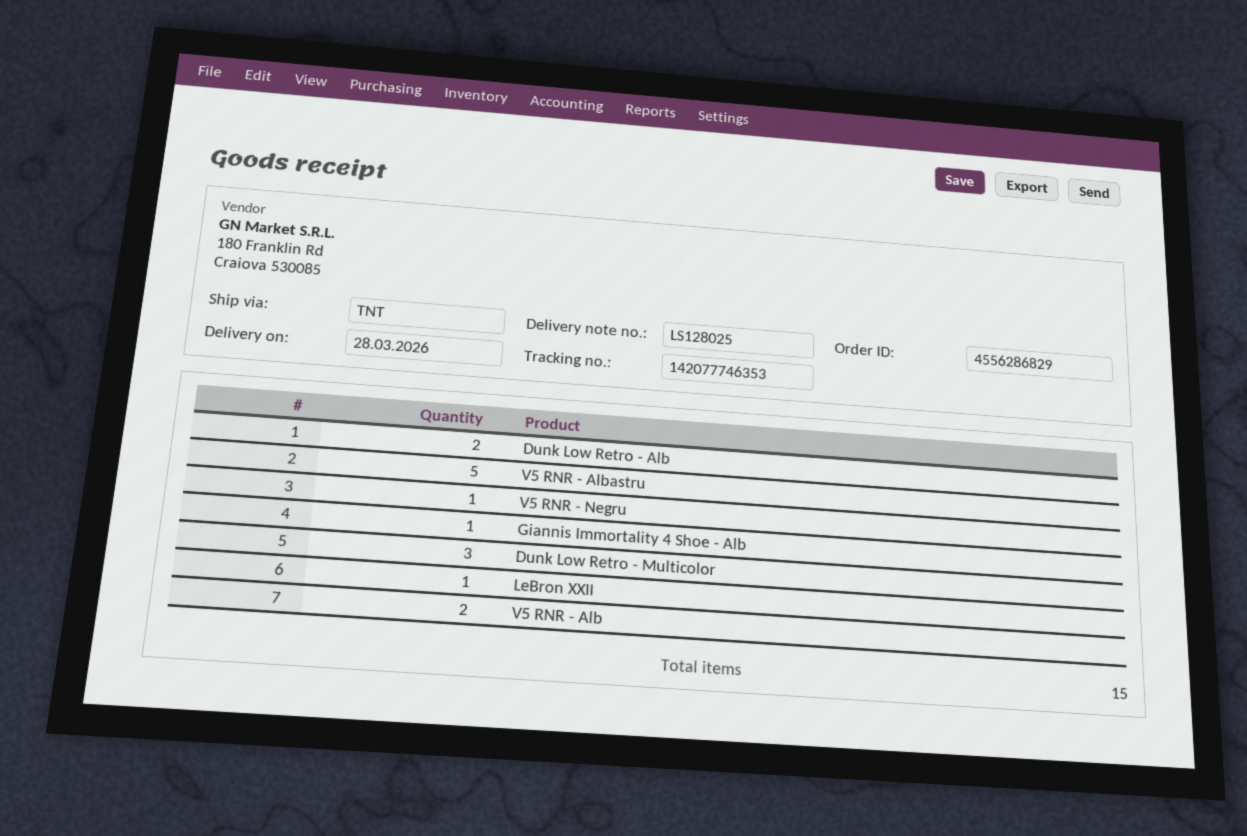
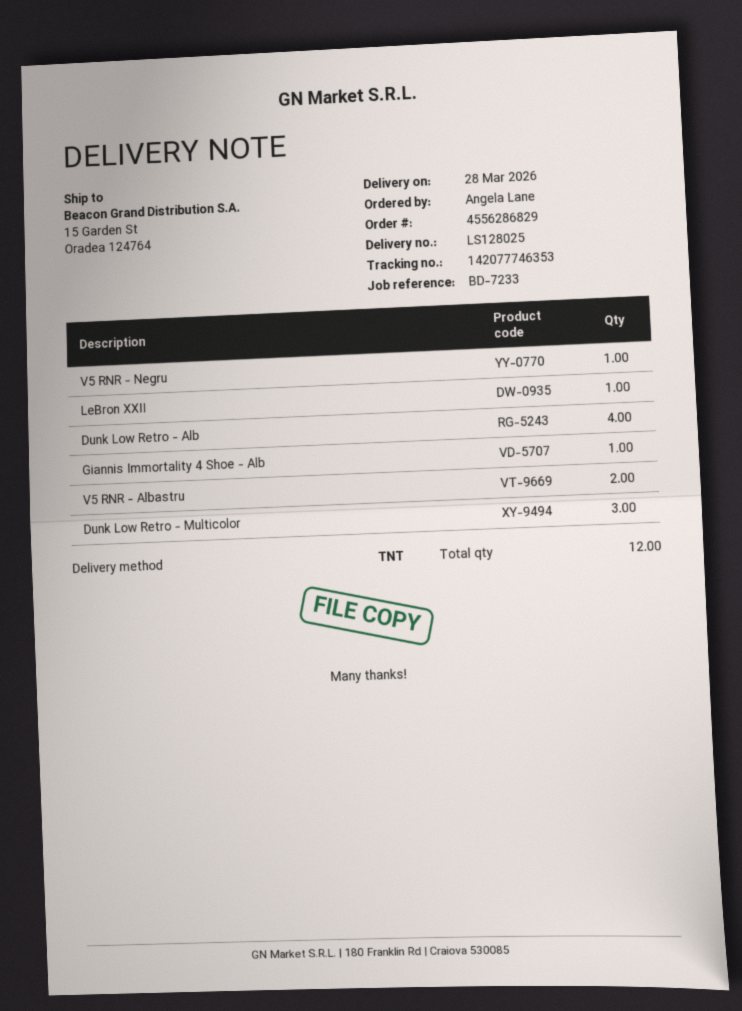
Dunk Low Retro - Alb: 2 -> 4
V5 RNR - Albastru: 5 -> 2
V5 RNR - Alb: 2 -> none
total quantity: 15 -> 12

